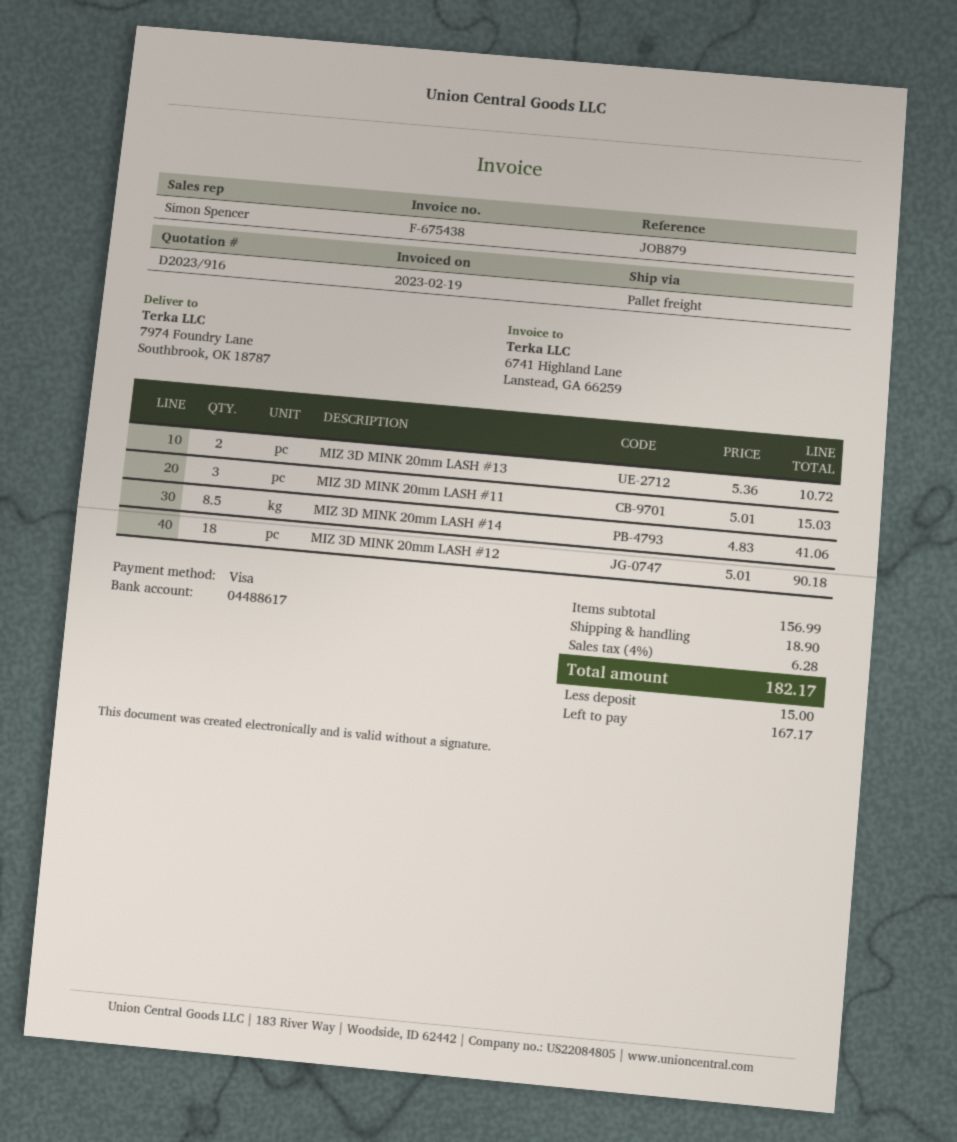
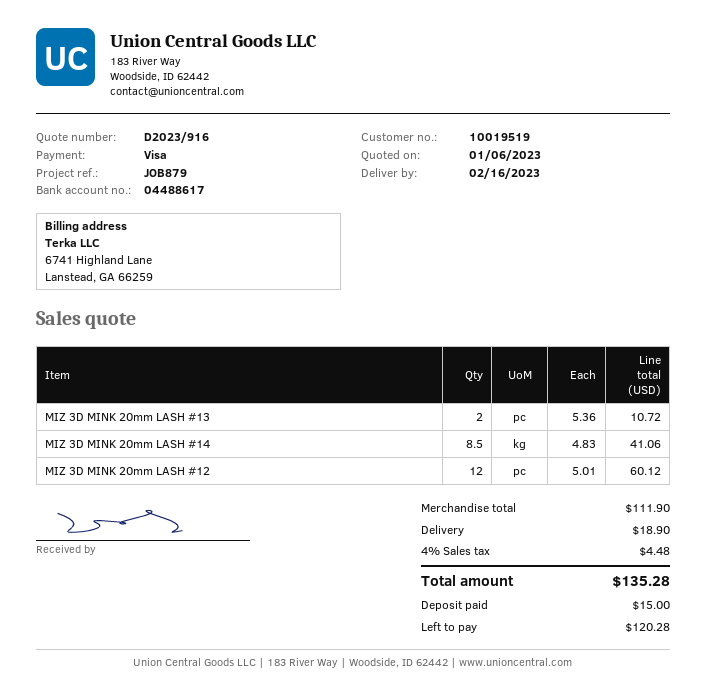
MIZ 3D MINK 20mm LASH #11: 3 x 5.01 = 15.03 -> none
MIZ 3D MINK 20mm LASH #12: 18 x 5.01 = 90.18 -> 12 x 5.01 = 60.12
subtotal: 156.99 -> 111.90
tax: 4% = 6.28 -> 4% = 4.48
total: 182.17 -> 135.28
balance: 167.17 -> 120.28

